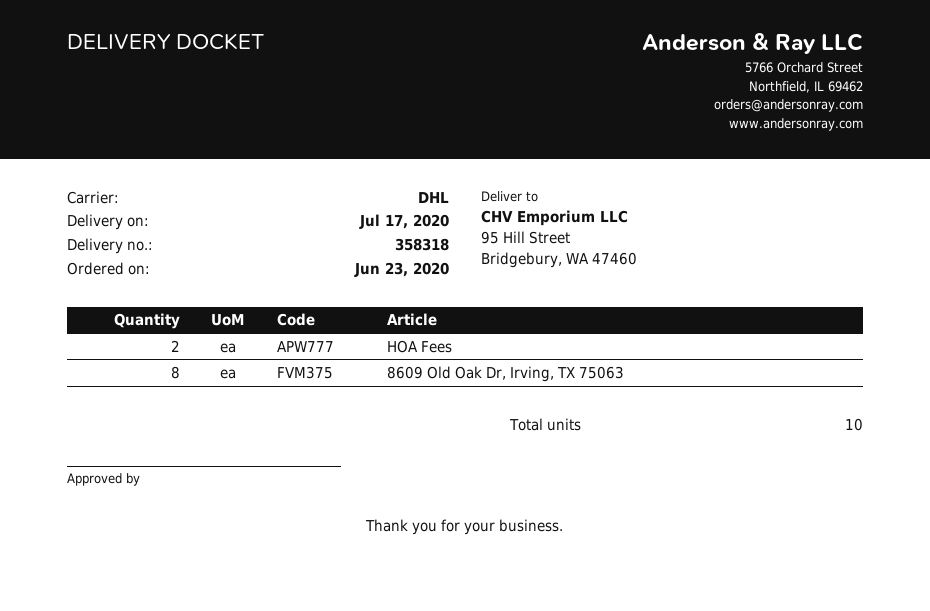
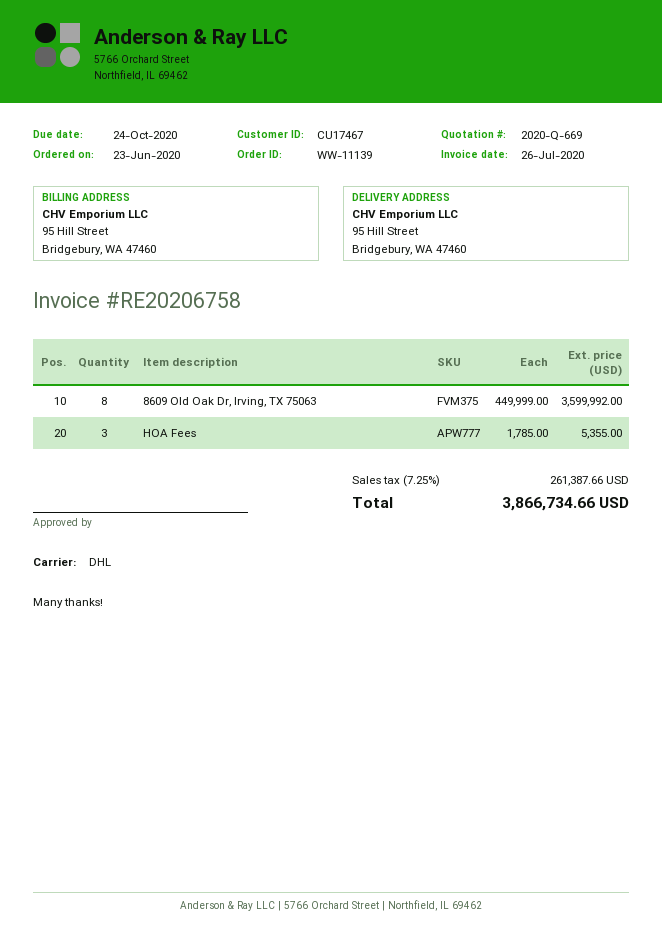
HOA Fees: 2 -> 3

